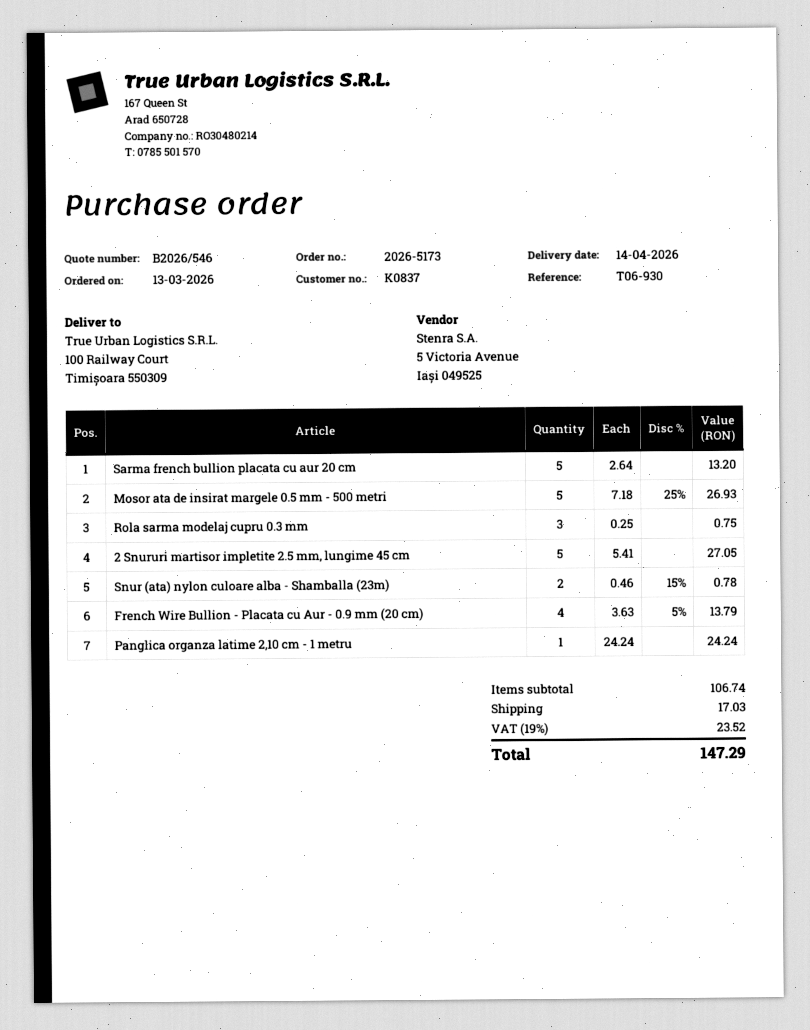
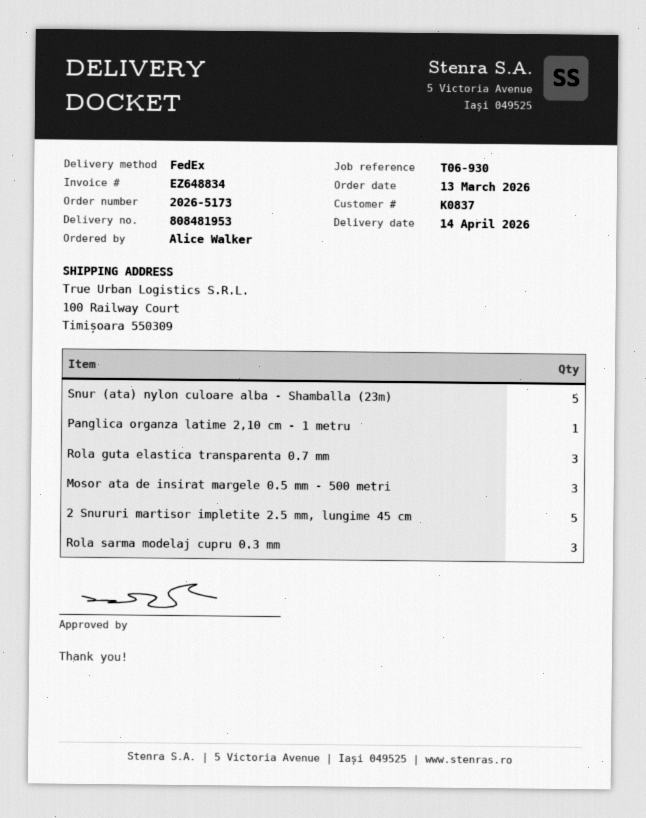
Sarma french bullion placata cu aur 20 cm: 5 -> none
Mosor ata de insirat margele 0.5 mm - 500 metri: 5 -> 3
Snur (ata) nylon culoare alba - Shamballa (23m): 2 -> 5
French Wire Bullion - Placata cu Aur - 0.9 mm (20 cm): 4 -> none
Rola guta elastica transparenta 0.7 mm: none -> 3

